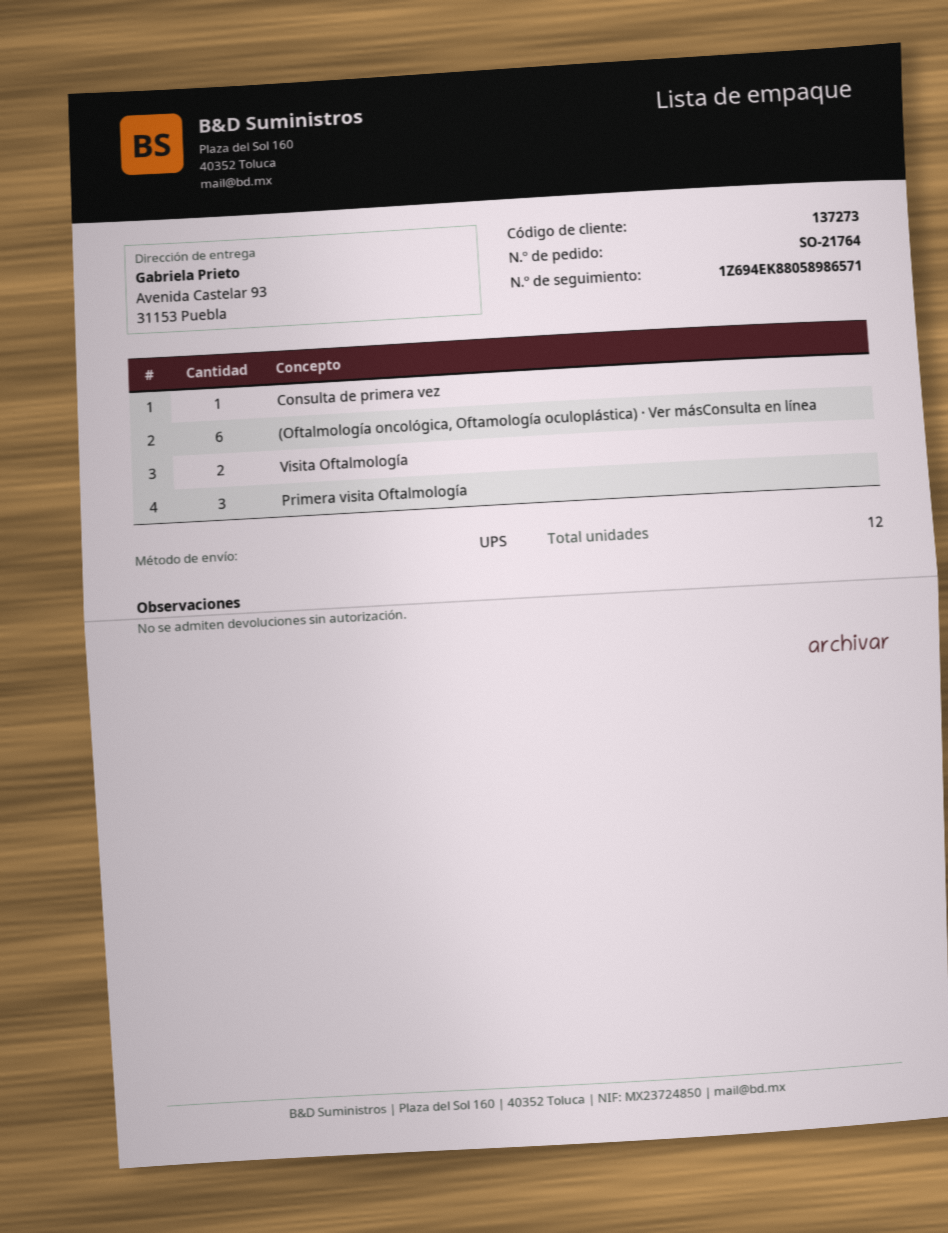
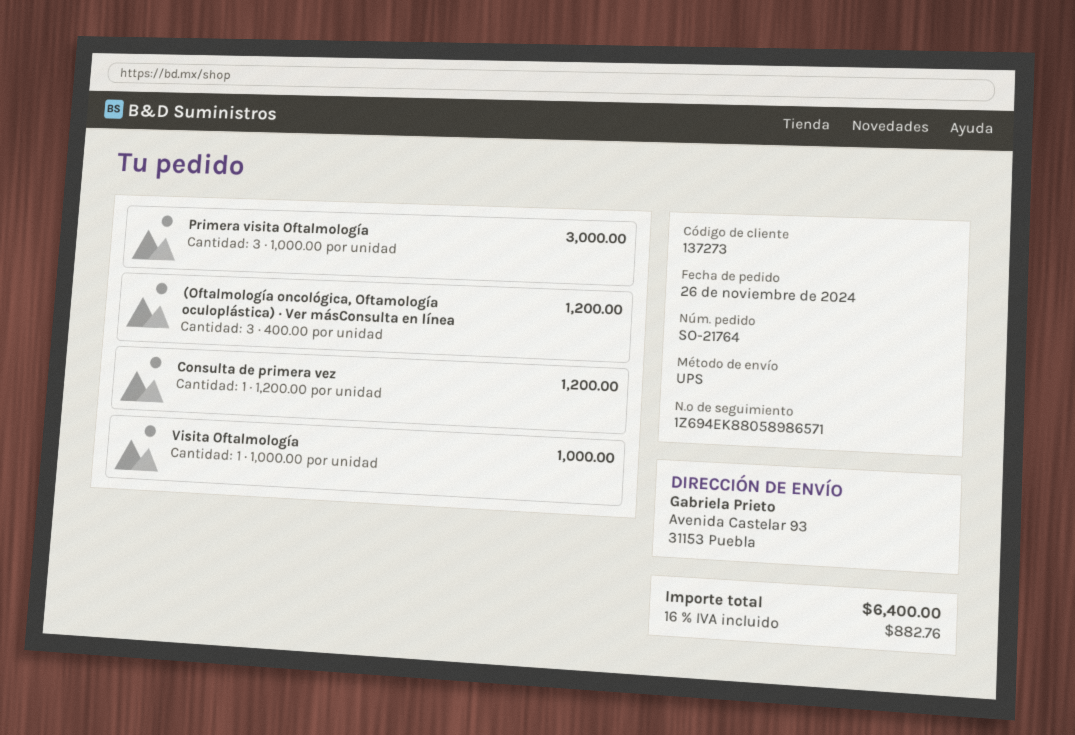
(Oftalmología oncológica, Oftamología oculoplástica) · Ver másConsulta en línea: 6 -> 3
Visita Oftalmología: 2 -> 1

